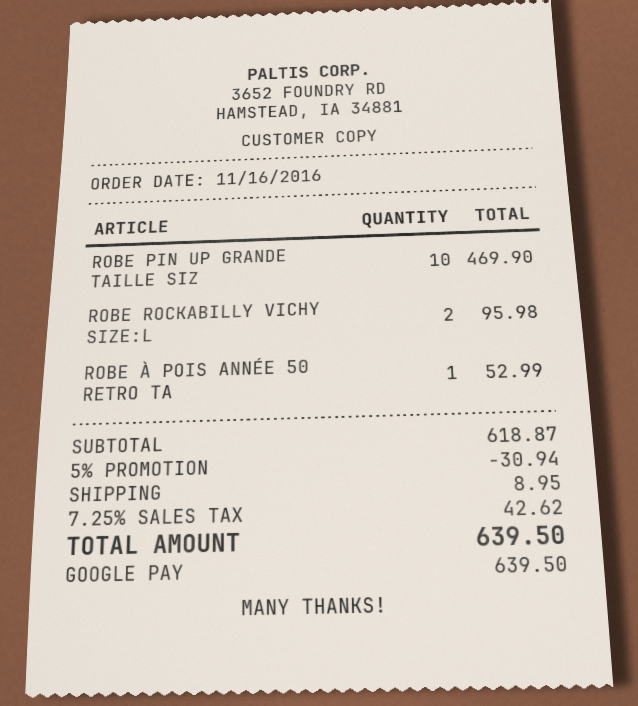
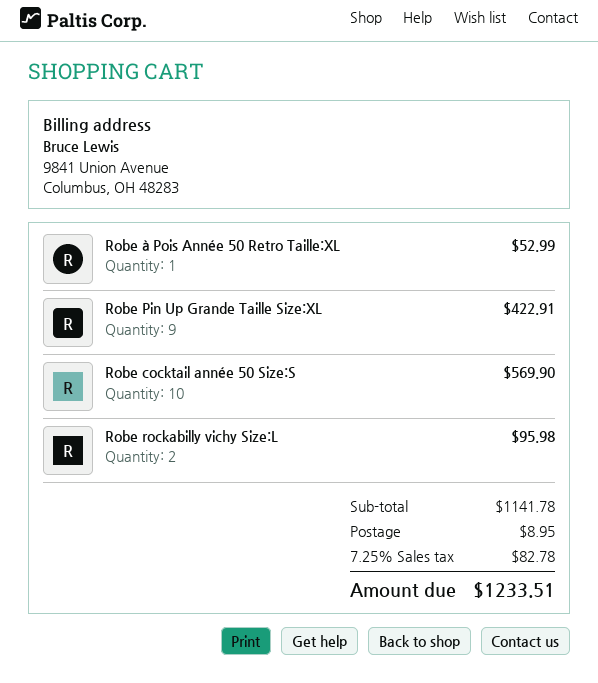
ROBE PIN UP GRANDE TAILLE SIZ: 10 for 469.90 -> 9 for 422.91
Robe cocktail année 50 Size:S: none -> 10 for 569.90
subtotal: 618.87 -> 1141.78
discount: 5% = 30.94 -> none
tax: 7.25% = 42.62 -> 7.25% = 82.78
total: 639.50 -> 1233.51

